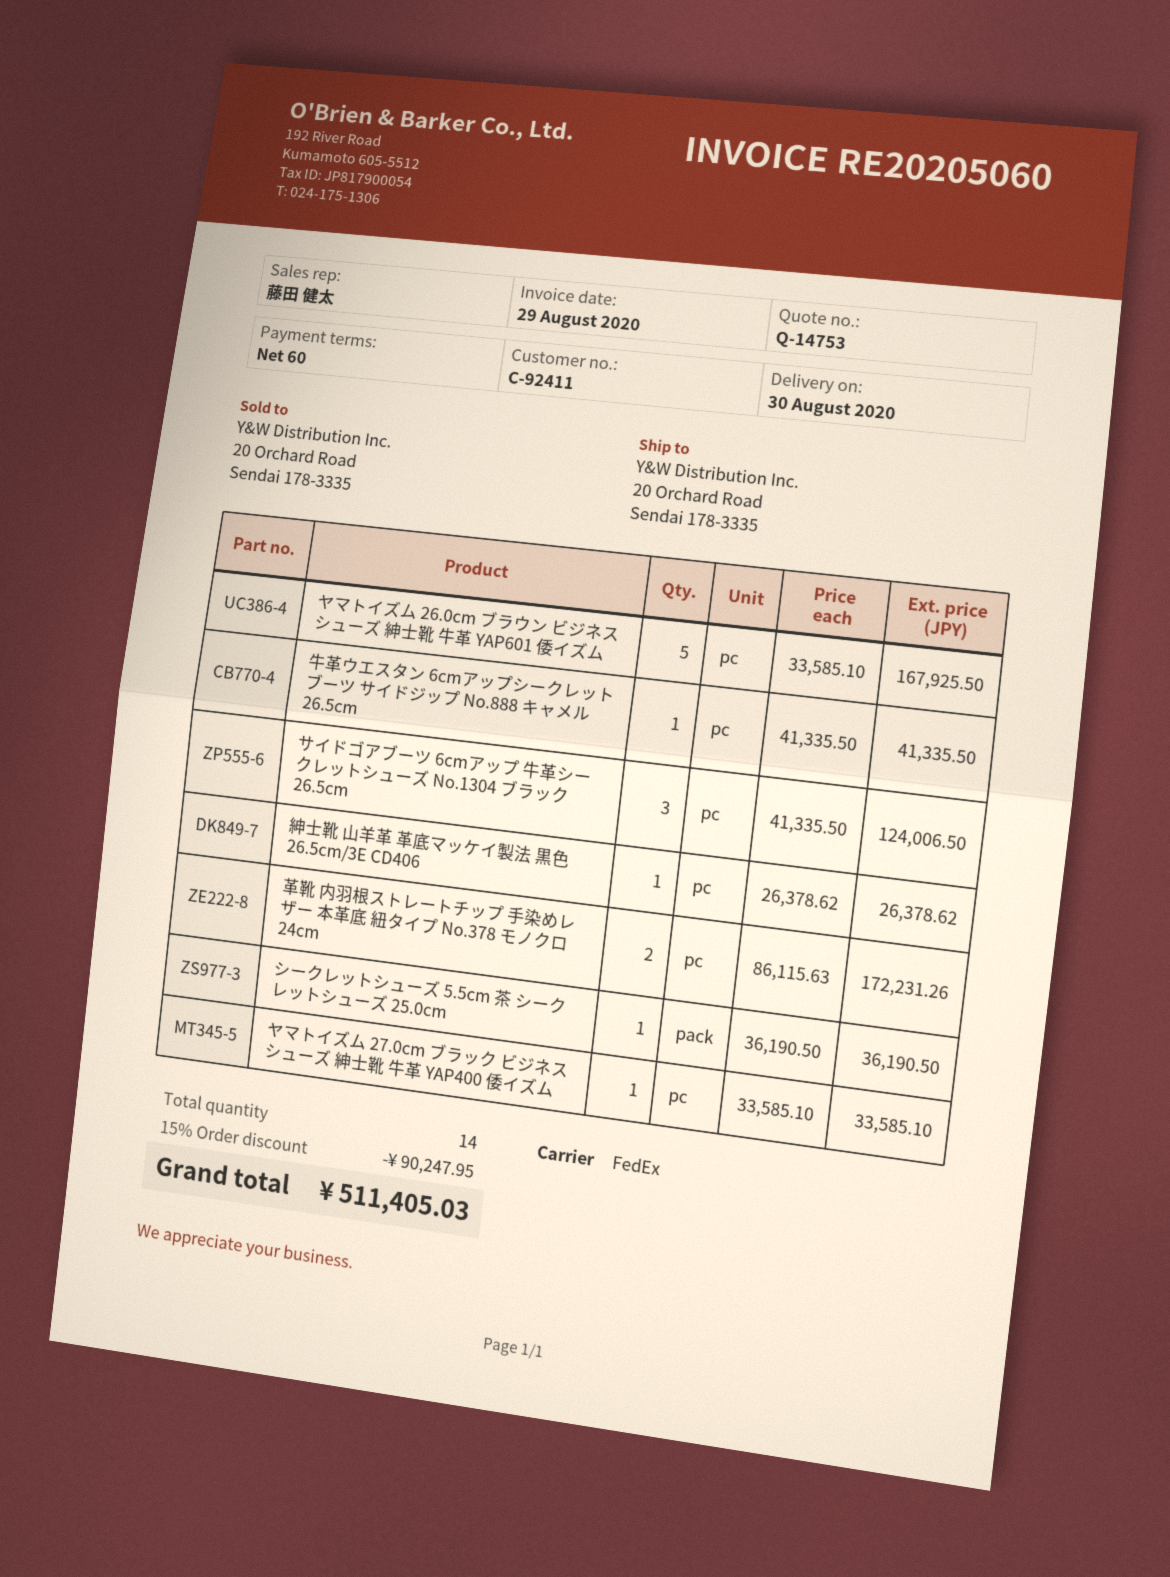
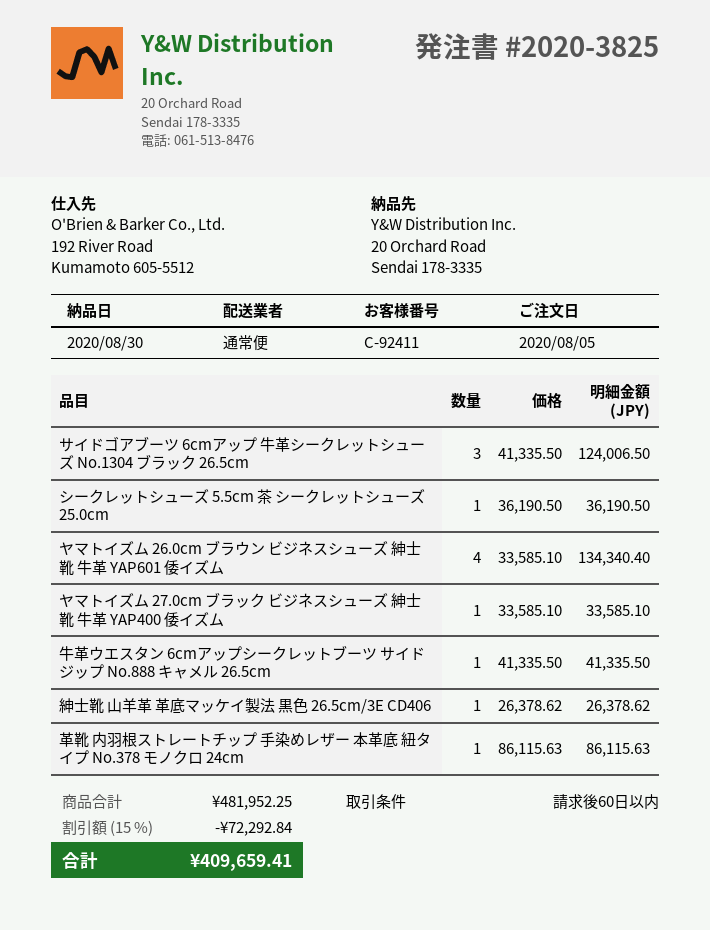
shipping method: FedEx -> standard
ヤマトイズム 26.0cm ブラウン ビジネスシューズ 紳士靴 牛革 YAP601 倭イズム: 5 x 33585.10 = 167925.50 -> 4 x 33585.10 = 134340.40
革靴 内羽根ストレートチップ 手染めレザー 本革底 紐タイプ No.378 モノクロ 24cm: 2 x 86115.63 = 172231.26 -> 1 x 86115.63 = 86115.63
discount: 15% = 90247.95 -> 15% = 72292.84
total: 511405.03 -> 409659.41

